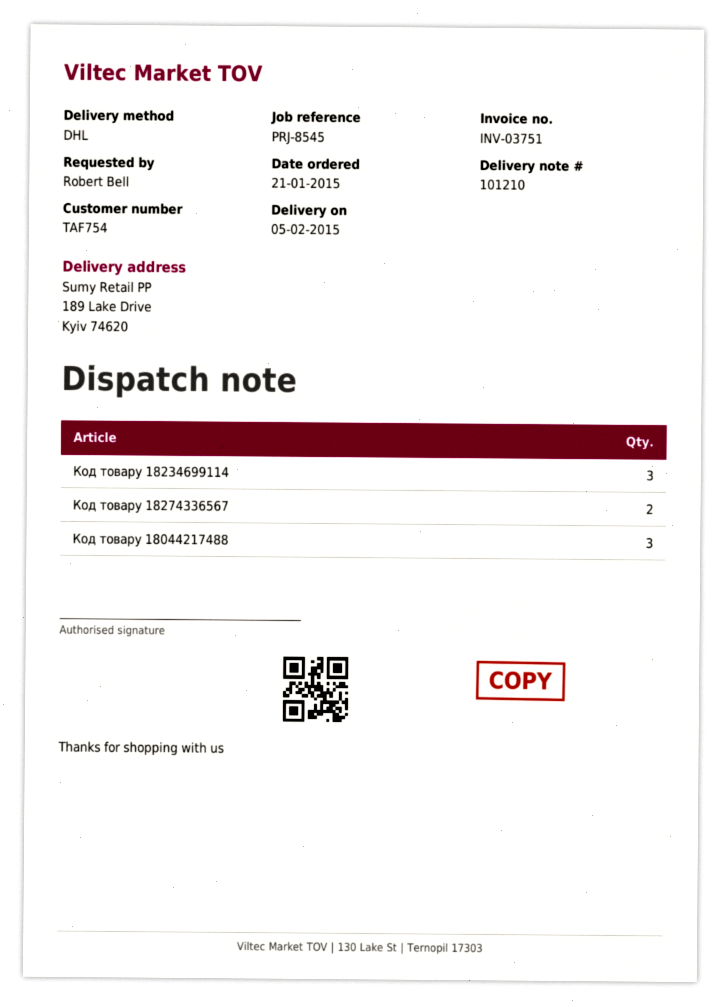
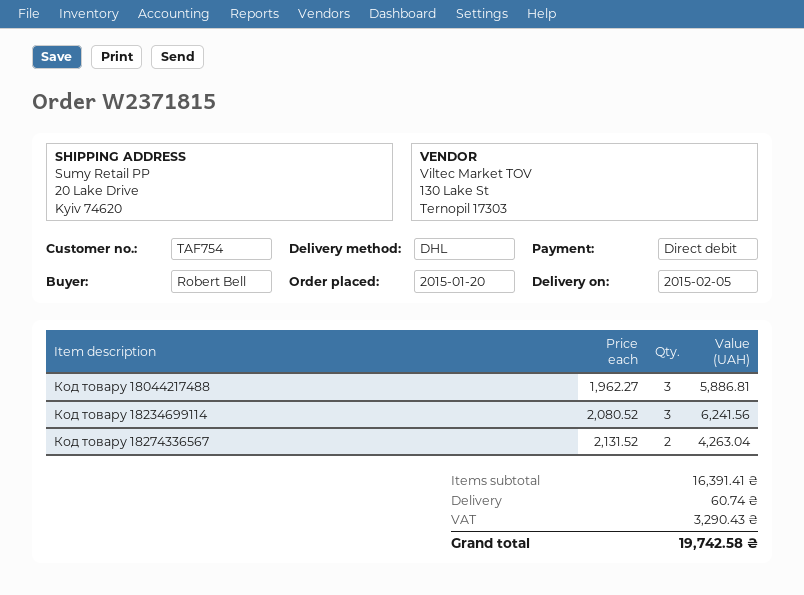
order date: 2015-01-21 -> 2015-01-20
ship to: 189 Lake Drive, Kyiv 74620 -> 20 Lake Drive, Kyiv 74620

